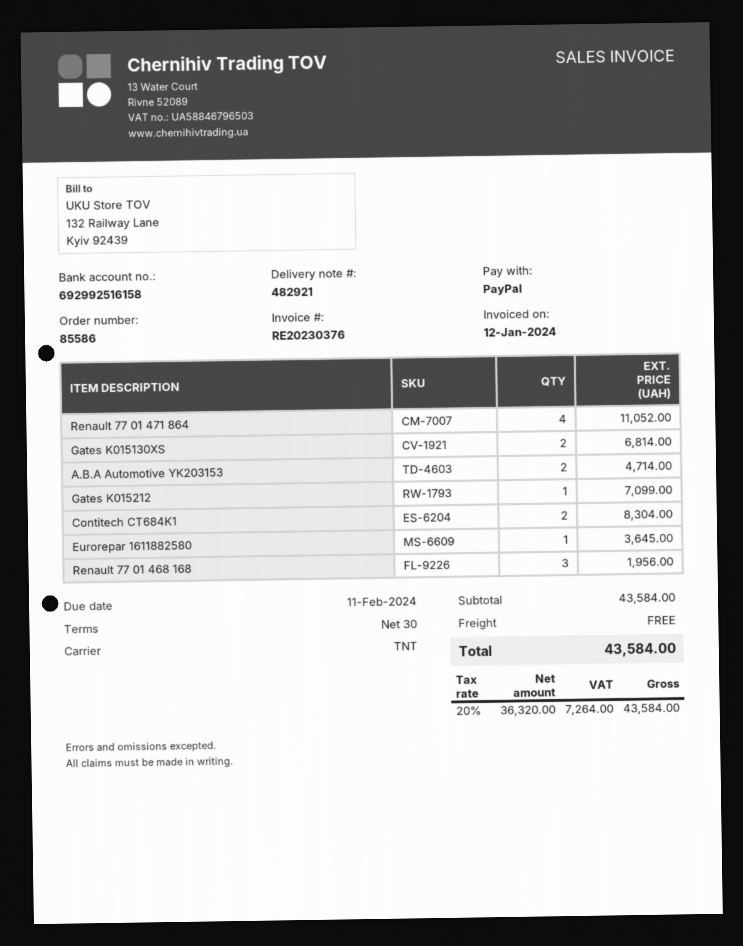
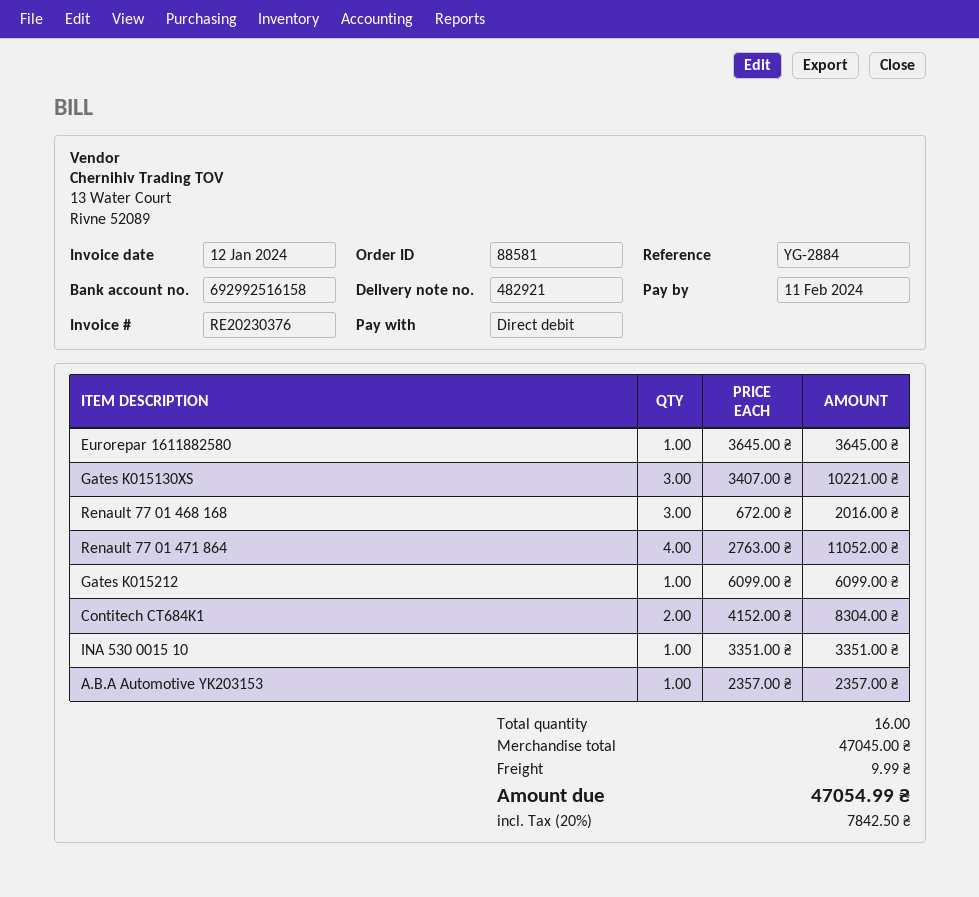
order number: 85586 -> 88581
payment method: PayPal -> direct debit
Gates K015130XS: 2 for 6814.00 -> 3 for 10221.00
A.B.A Automotive YK203153: 2 for 4714.00 -> 1 for 2357.00
Gates K015212: 1 for 7099.00 -> 1 for 6099.00
Renault 77 01 468 168: 3 for 1956.00 -> 3 for 2016.00
INA 530 0015 10: none -> 1 for 3351.00
subtotal: 43584.00 -> 47045.00
shipping: 0.00 -> 9.99
tax: 20% = 7264.00 -> 20% = 7842.50
total: 43584.00 -> 47054.99

